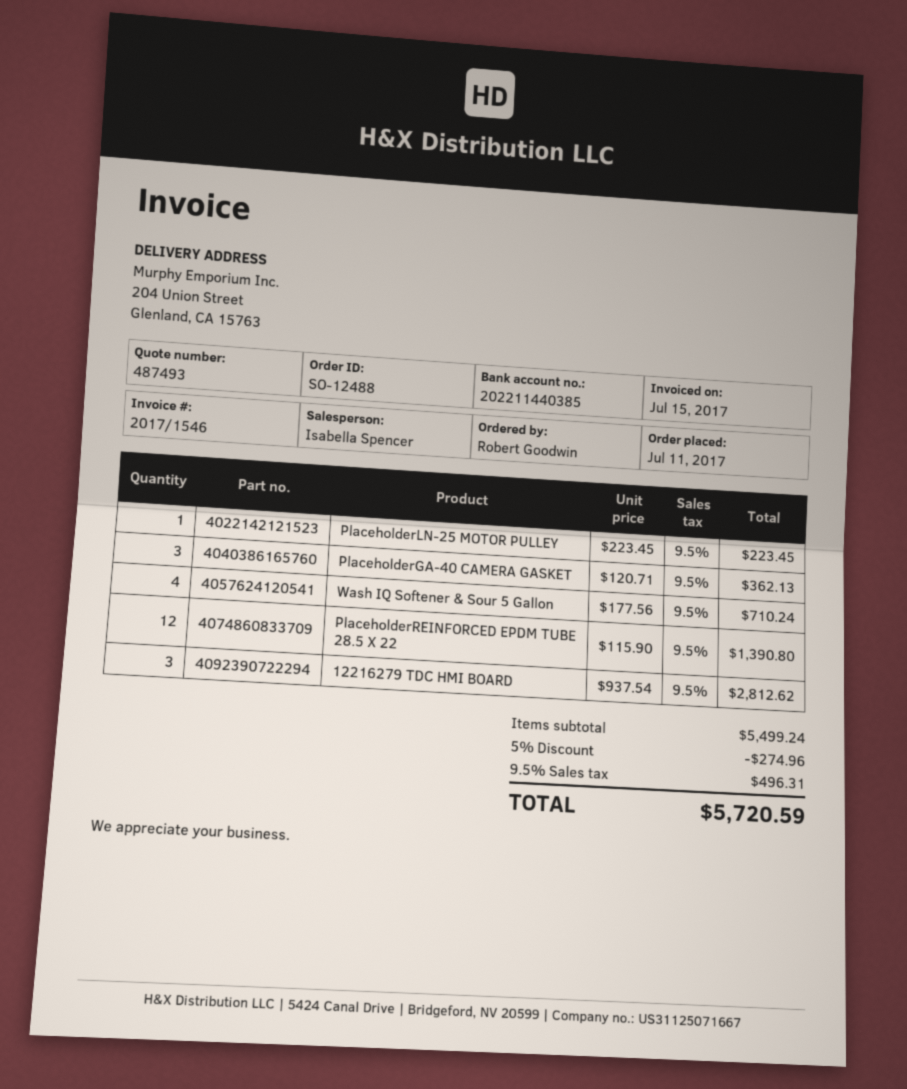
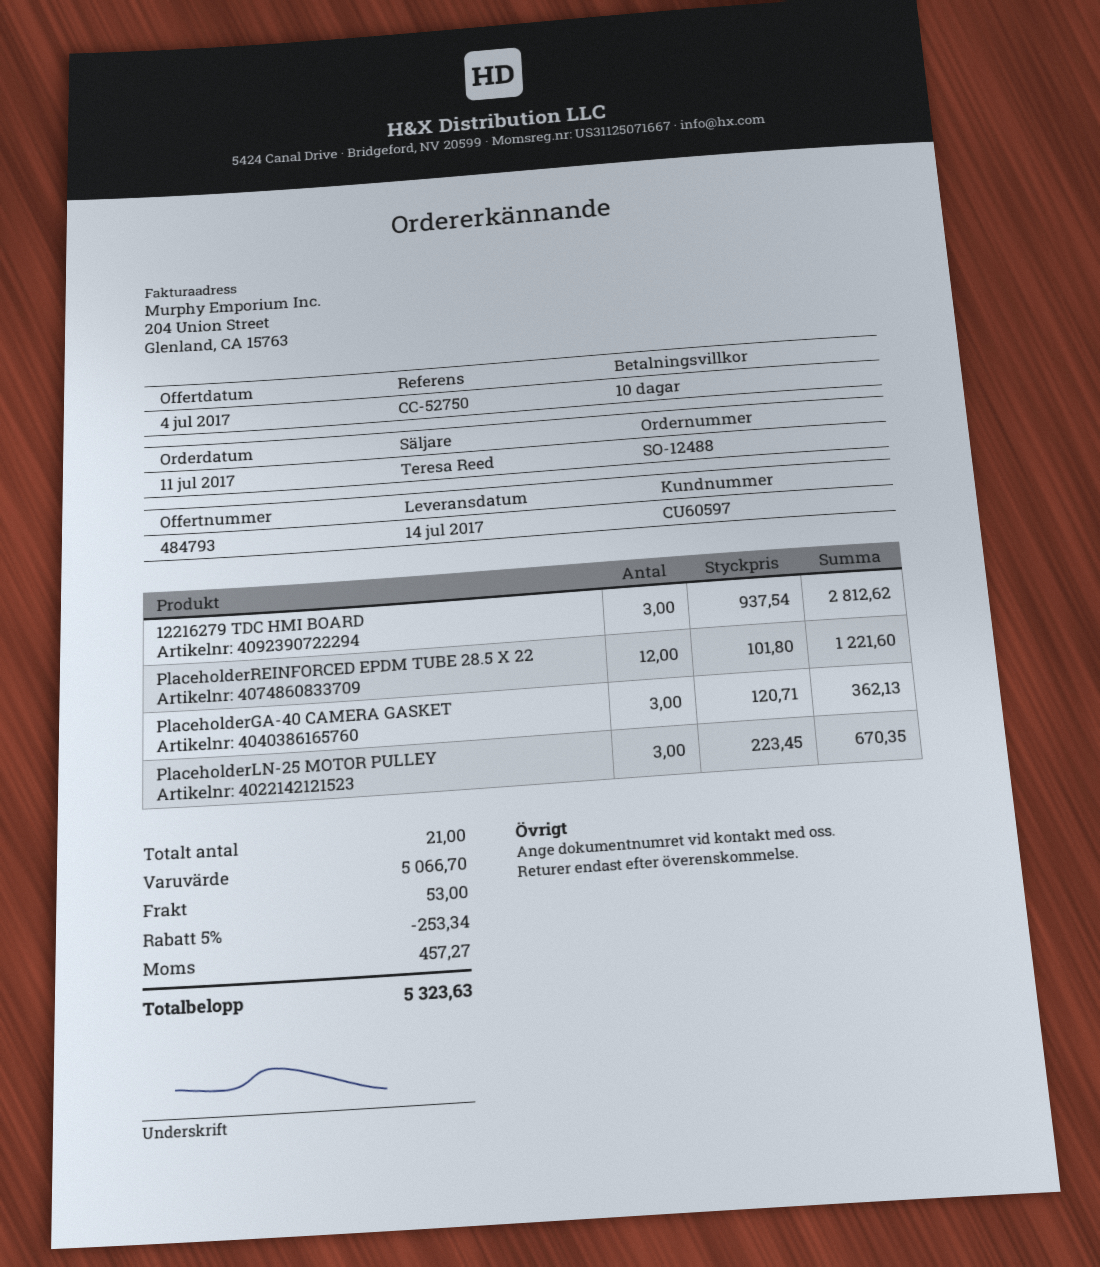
quote number: 487493 -> 484793
sales rep: Isabella Spencer -> Teresa Reed
PlaceholderLN-25 MOTOR PULLEY: 1 x 223.45 = 223.45 -> 3 x 223.45 = 670.35
Wash IQ Softener & Sour 5 Gallon: 4 x 177.56 = 710.24 -> none
PlaceholderREINFORCED EPDM TUBE 28.5 X 22: 12 x 115.90 = 1390.80 -> 12 x 101.80 = 1221.60
subtotal: 5499.24 -> 5066.70
discount: 5% = 274.96 -> 5% = 253.34
shipping: none -> 53.00
tax: 496.31 -> 457.27
total: 5720.59 -> 5323.63

